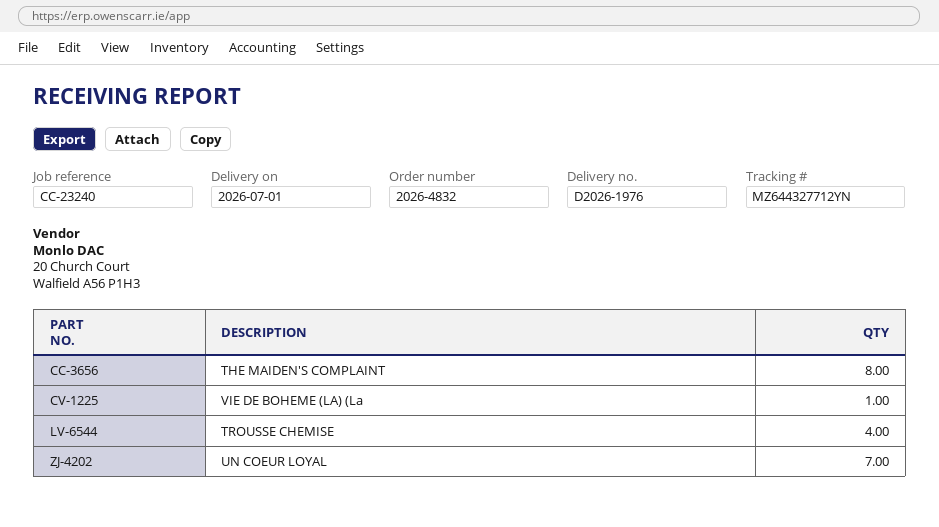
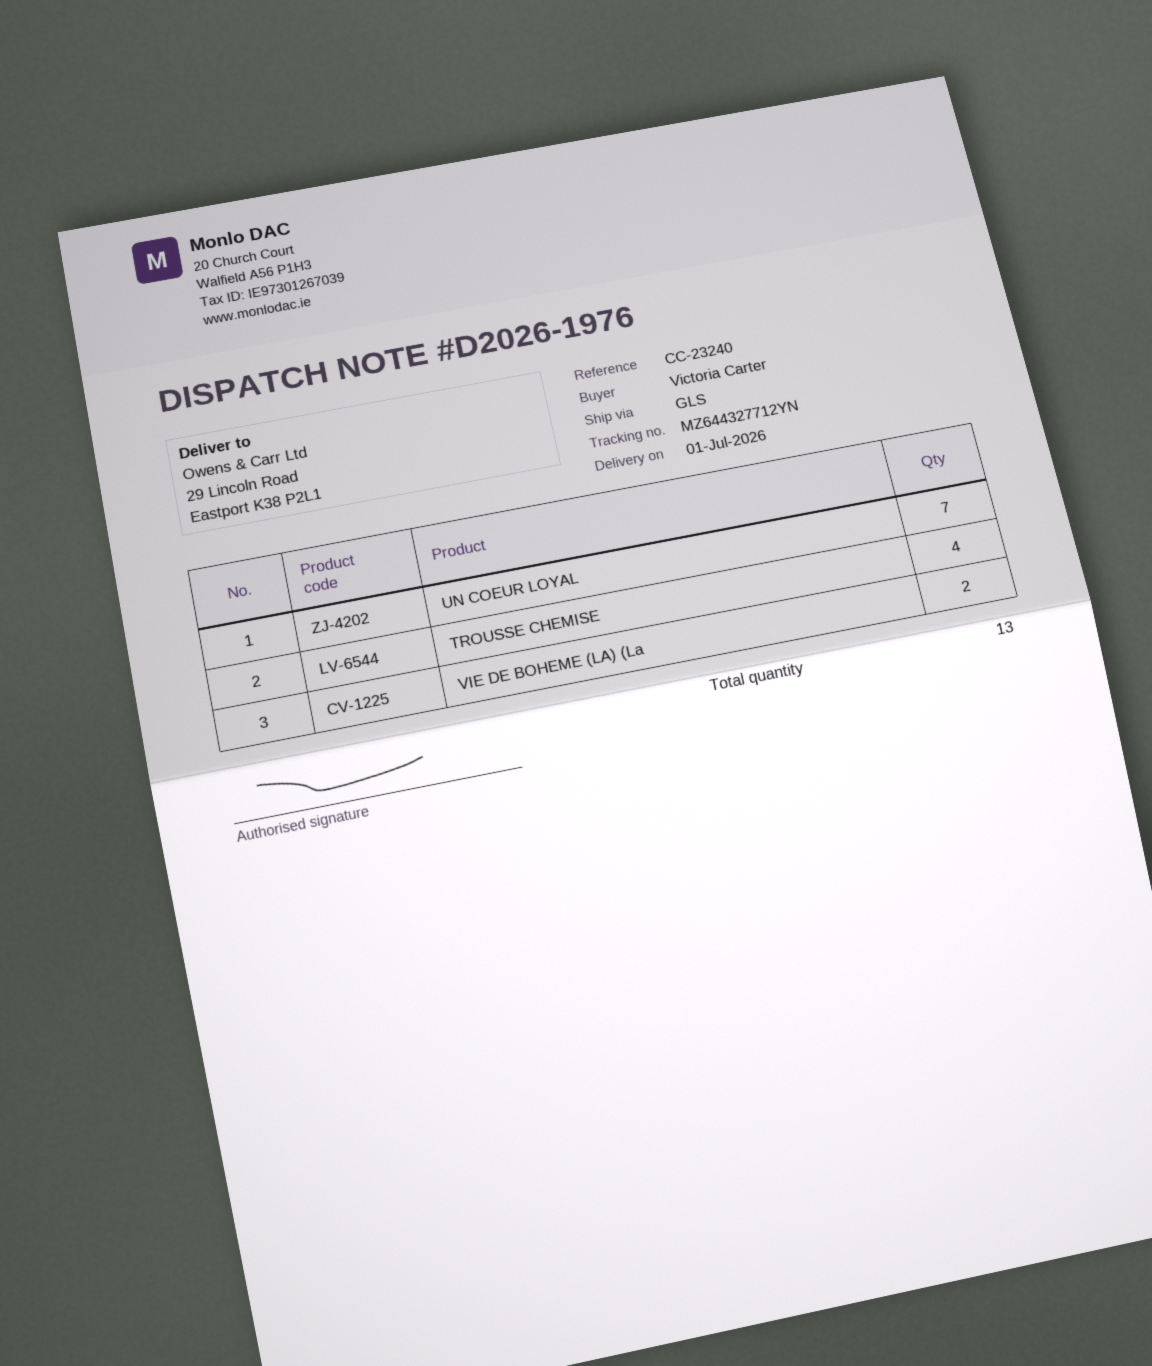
THE MAIDEN'S COMPLAINT: 8 -> none
VIE DE BOHEME (LA) (La: 1 -> 2

